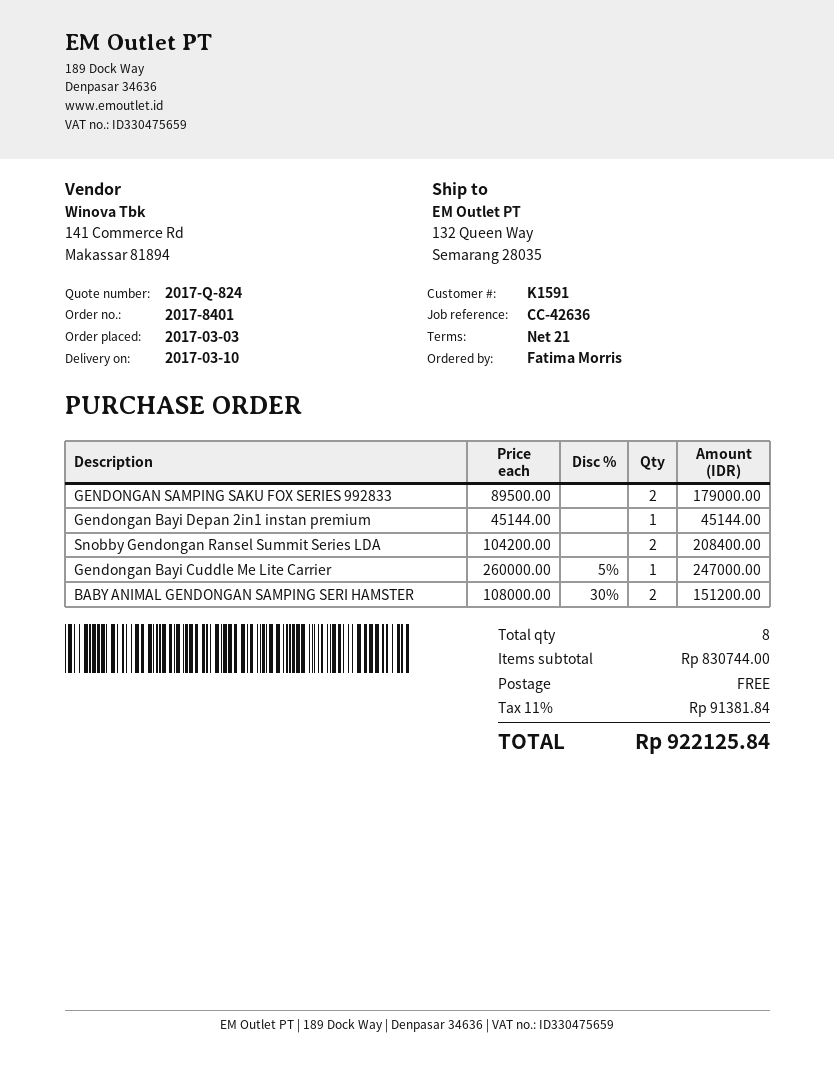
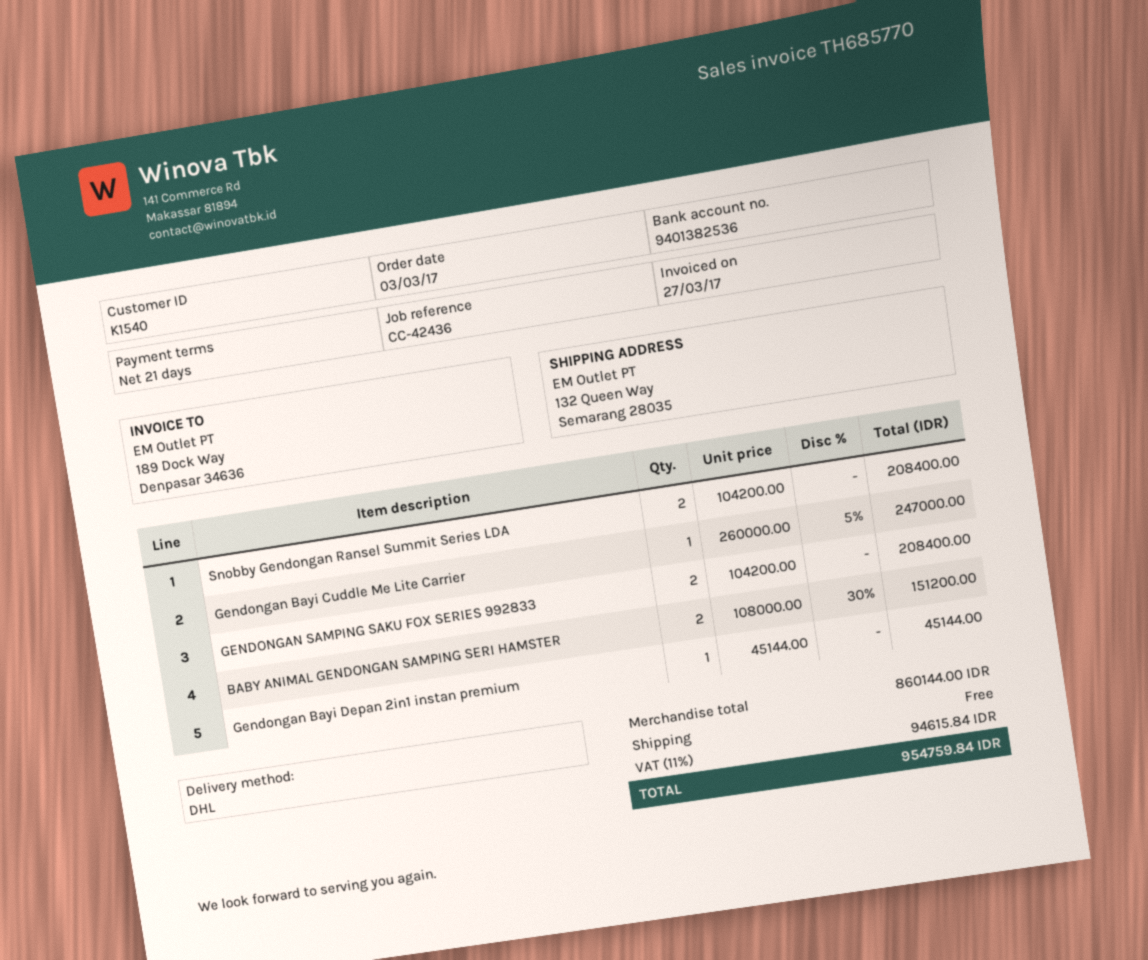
customer number: K1591 -> K1540
reference: CC-42636 -> CC-42436
GENDONGAN SAMPING SAKU FOX SERIES 992833: 2 x 89500.00 = 179000.00 -> 2 x 104200.00 = 208400.00
subtotal: 830744.00 -> 860144.00
tax: 11% = 91381.84 -> 11% = 94615.84
total: 922125.84 -> 954759.84

